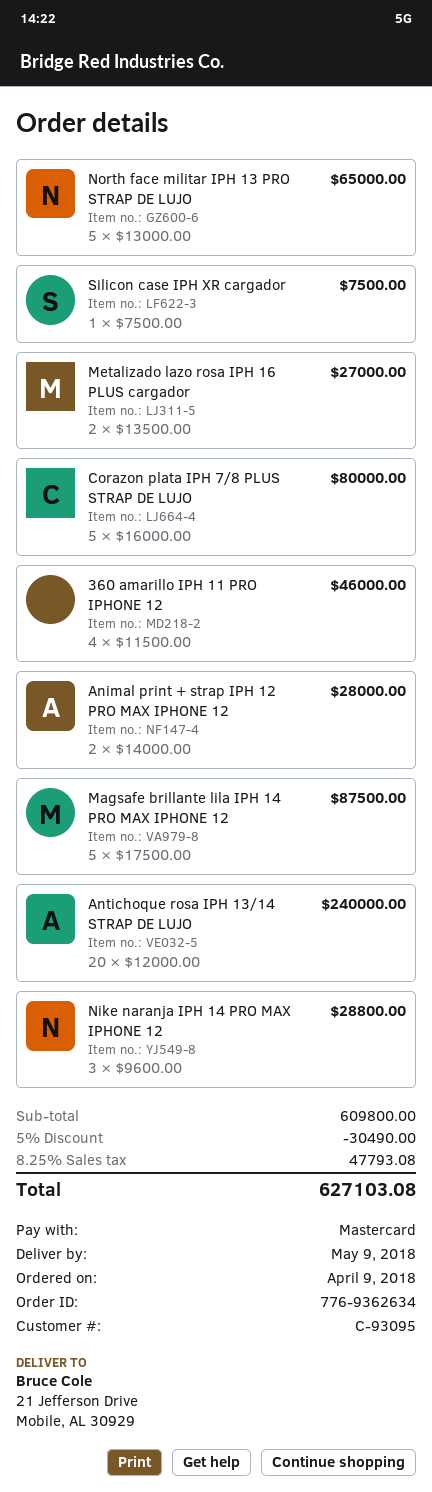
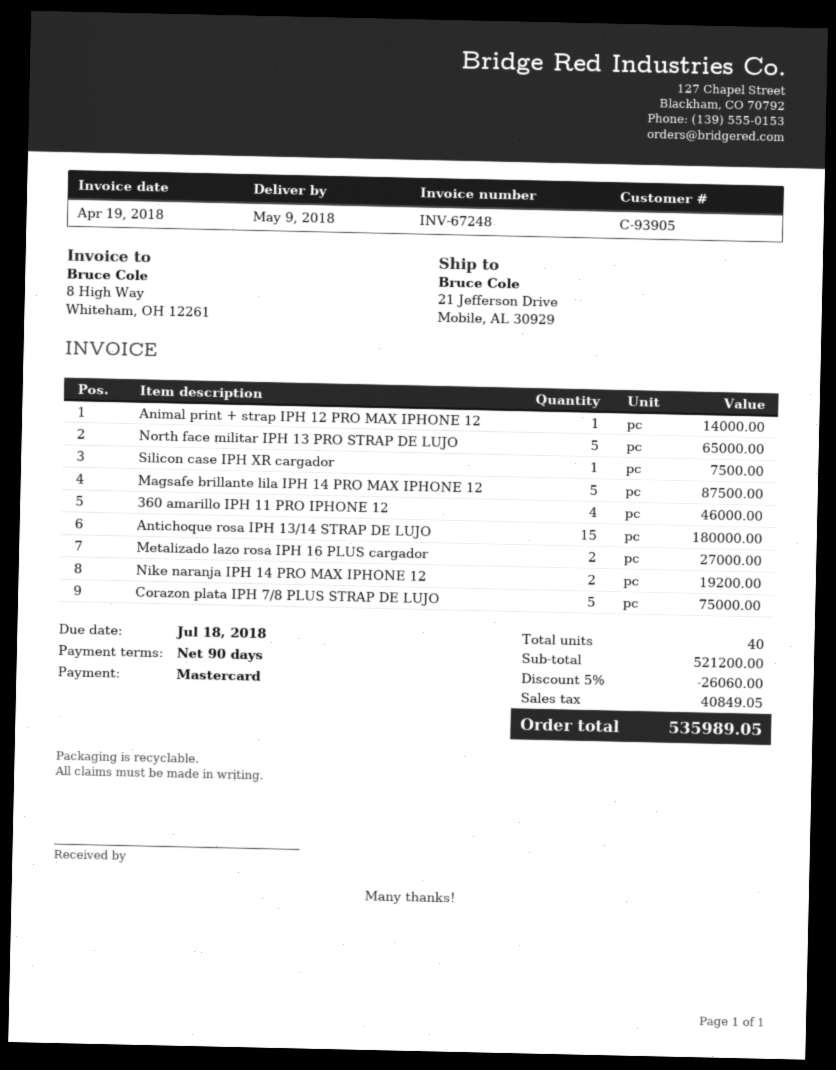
customer number: C-93095 -> C-93905
Corazon plata IPH 7/8 PLUS STRAP DE LUJO: 5 for 80000.00 -> 5 for 75000.00
Animal print + strap IPH 12 PRO MAX IPHONE 12: 2 for 28000.00 -> 1 for 14000.00
Antichoque rosa IPH 13/14 STRAP DE LUJO: 20 for 240000.00 -> 15 for 180000.00
Nike naranja IPH 14 PRO MAX IPHONE 12: 3 for 28800.00 -> 2 for 19200.00
subtotal: 609800.00 -> 521200.00
discount: 5% = 30490.00 -> 5% = 26060.00
tax: 47793.08 -> 40849.05
total: 627103.08 -> 535989.05

